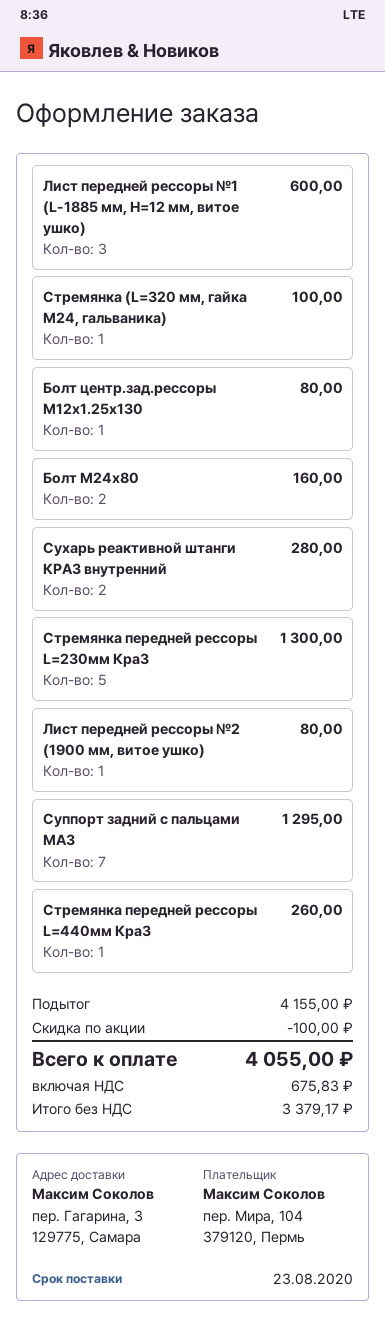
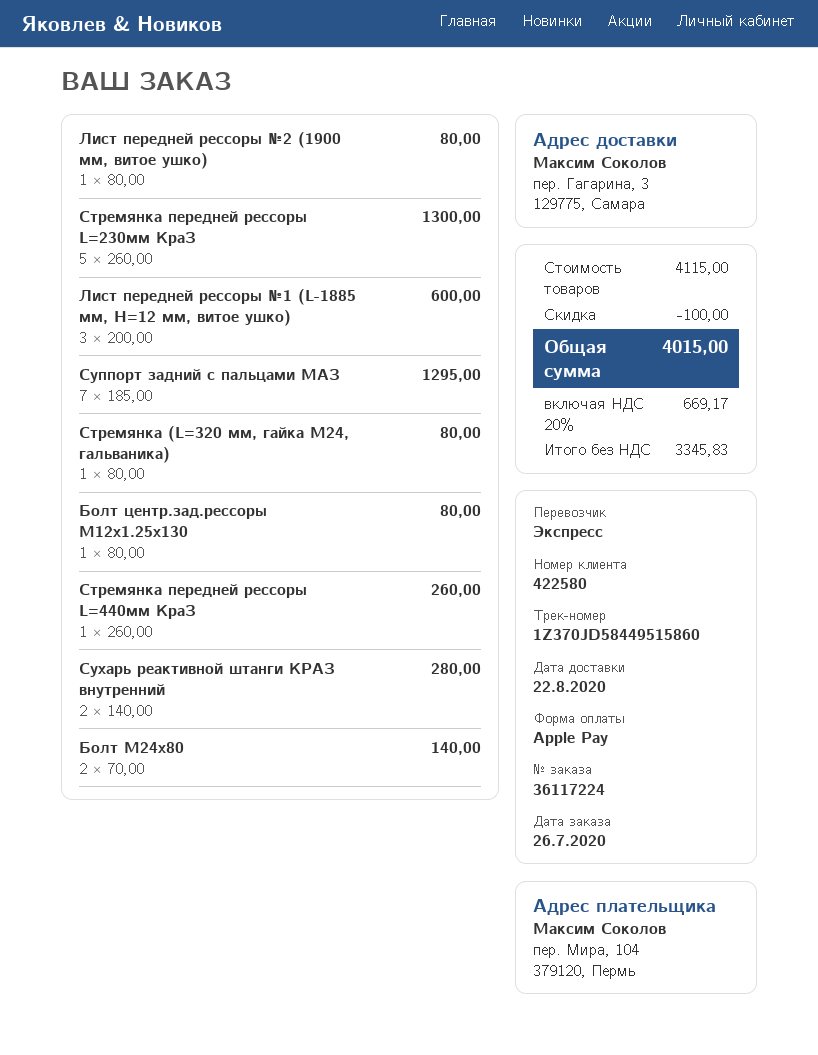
delivery date: 2020-08-23 -> 2020-08-22
Стремянка (L=320 мм, гайка М24, гальваника): 1 for 100.00 -> 1 for 80.00
Болт М24х80: 2 for 160.00 -> 2 for 140.00
subtotal: 4155.00 -> 4115.00
net: 3379.17 -> 3345.83
tax: 675.83 -> 669.17
total: 4055.00 -> 4015.00

